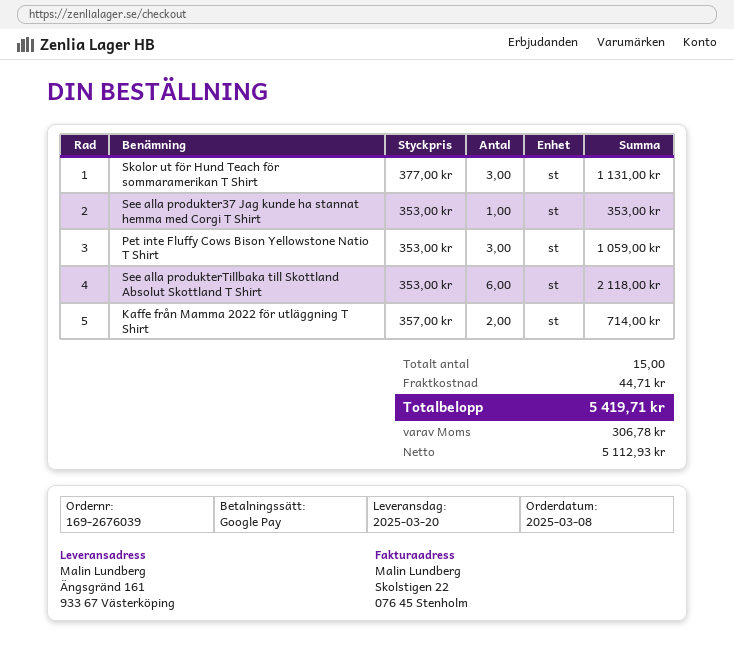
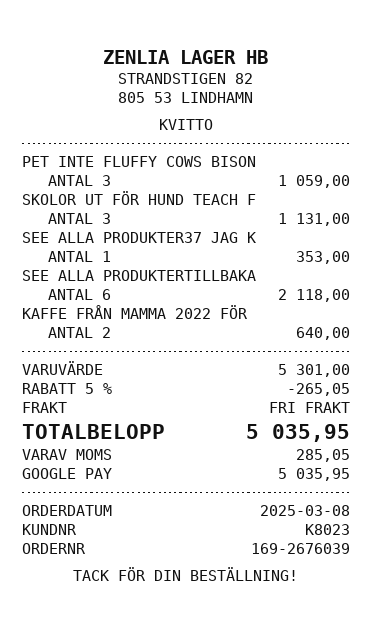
Kaffe från Mamma 2022 för utläggning T Shirt: 2 for 714.00 -> 2 for 640.00
discount: none -> 5% = 265.05
shipping: 44.71 -> 0.00
tax: 306.78 -> 285.05
total: 5419.71 -> 5035.95

